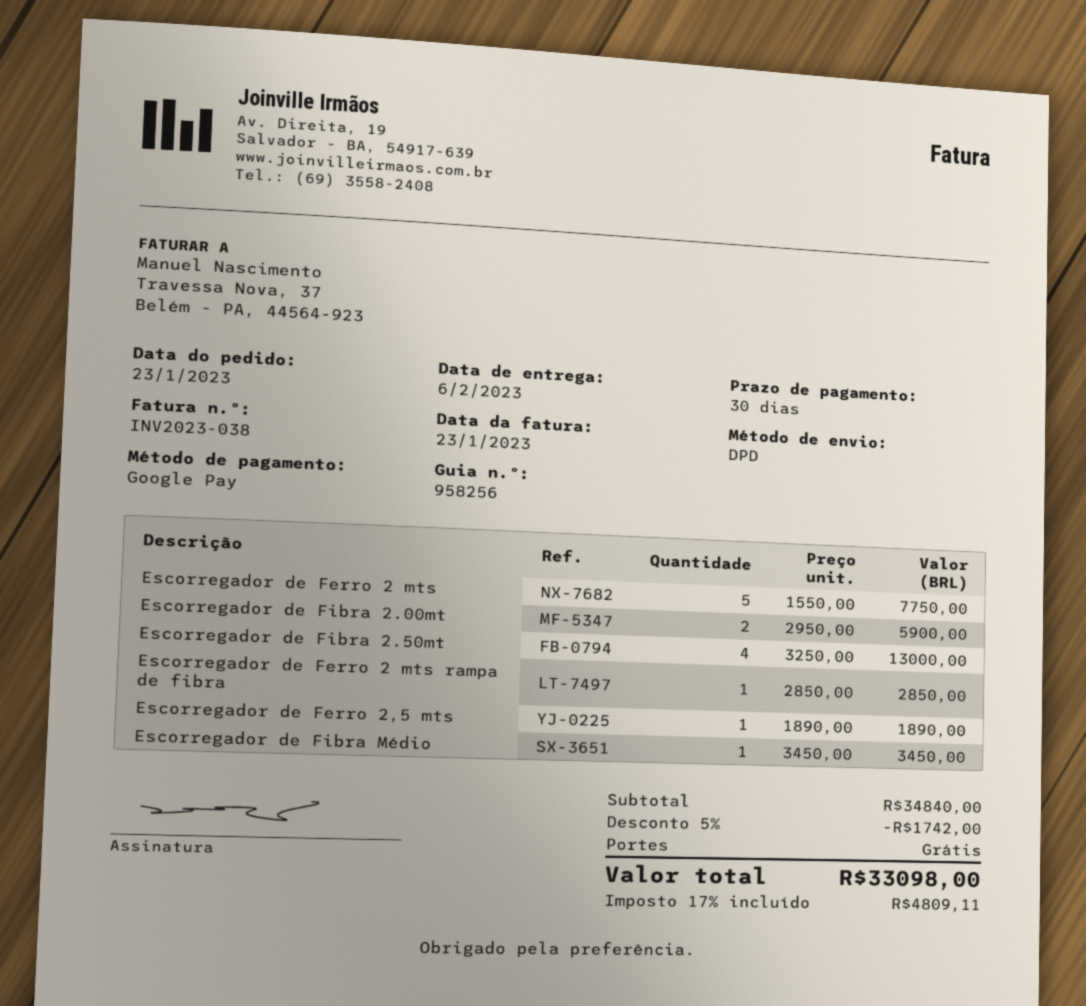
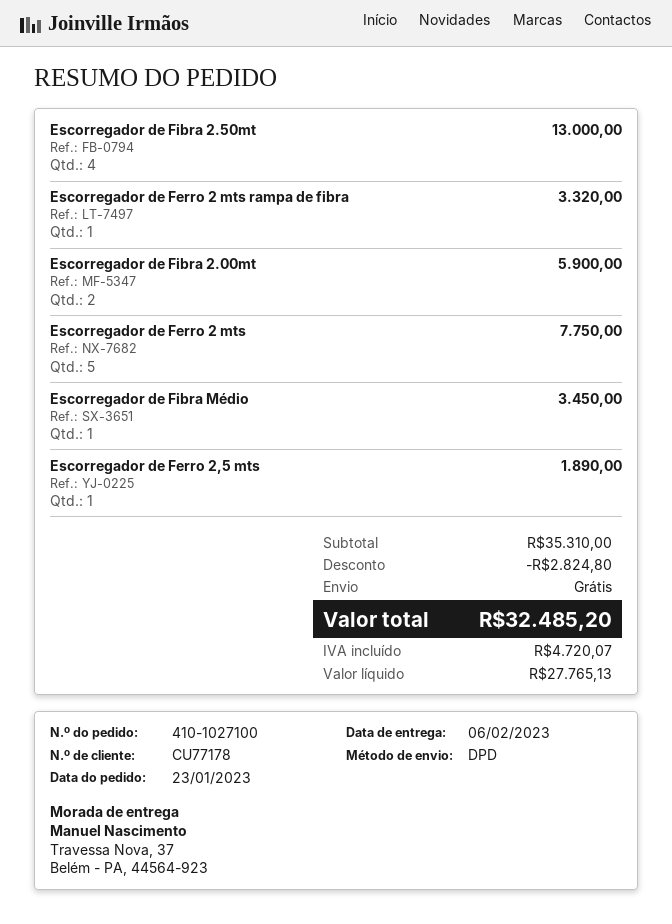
Escorregador de Ferro 2 mts rampa de fibra: 1 for 2850.00 -> 1 for 3320.00
subtotal: 34840.00 -> 35310.00
discount: 1742.00 -> 2824.80
tax: 4809.11 -> 4720.07
total: 33098.00 -> 32485.20

